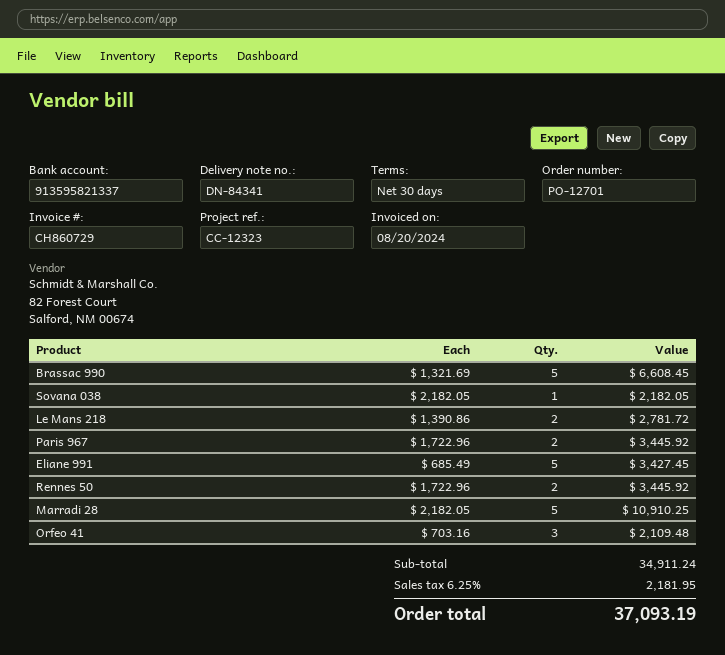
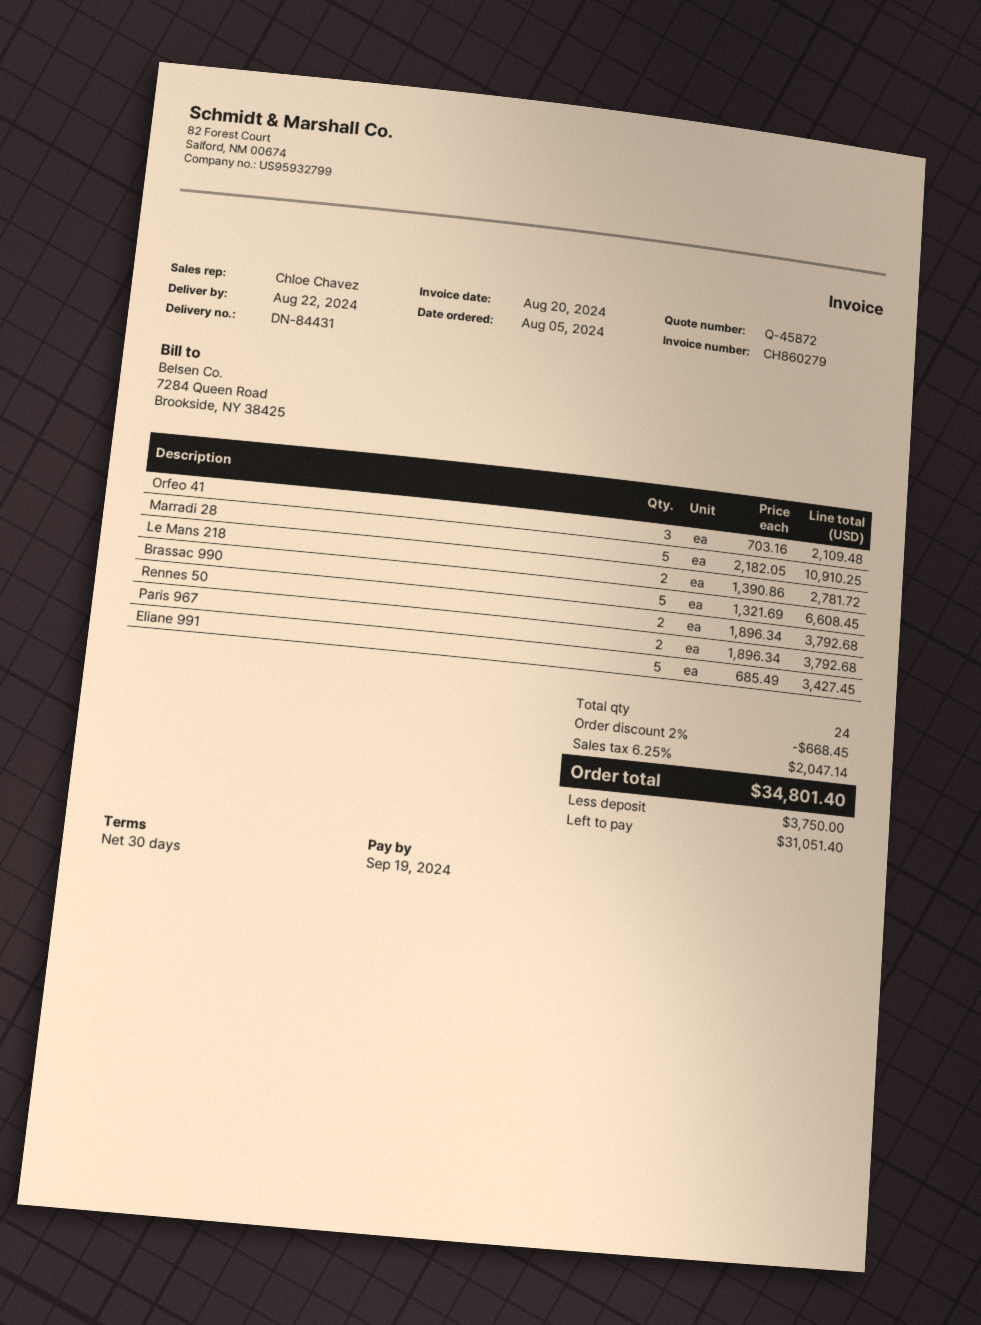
delivery note number: DN-84341 -> DN-84431
invoice number: CH860729 -> CH860279
Sovana 038: 1 x 2182.05 = 2182.05 -> none
Paris 967: 2 x 1722.96 = 3445.92 -> 2 x 1896.34 = 3792.68
Rennes 50: 2 x 1722.96 = 3445.92 -> 2 x 1896.34 = 3792.68
discount: none -> 2% = 668.45
tax: 6.25% = 2181.95 -> 6.25% = 2047.14
total: 37093.19 -> 34801.40

